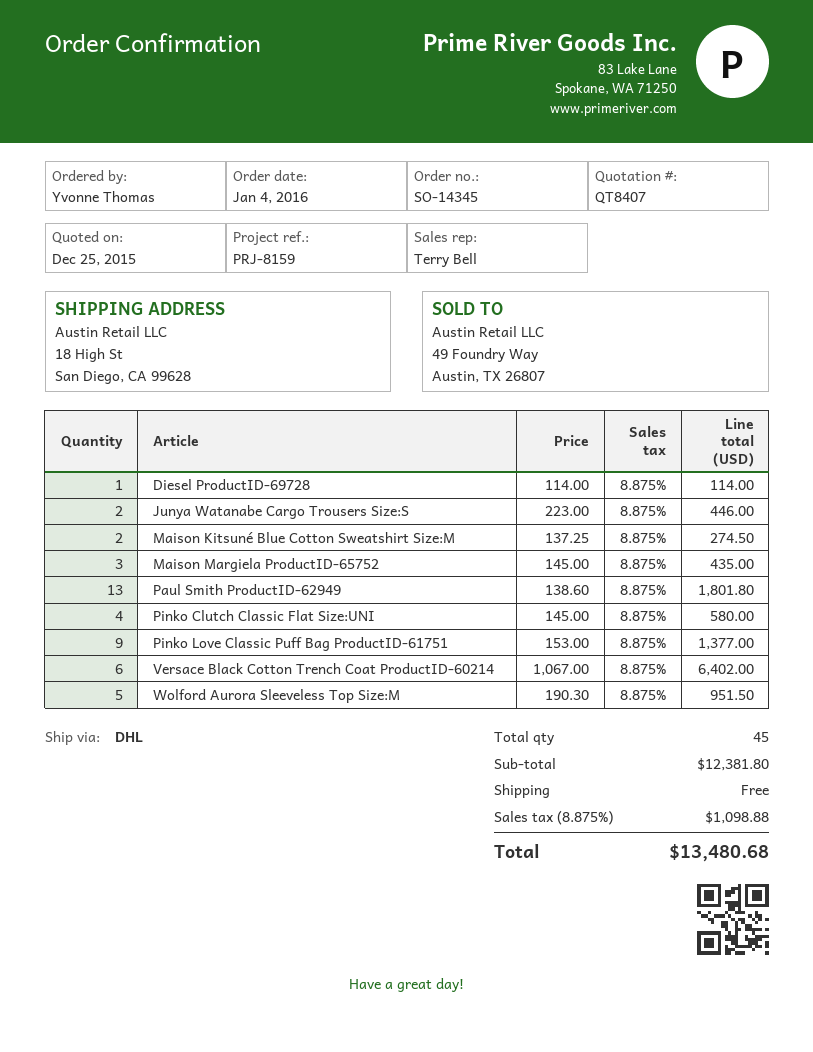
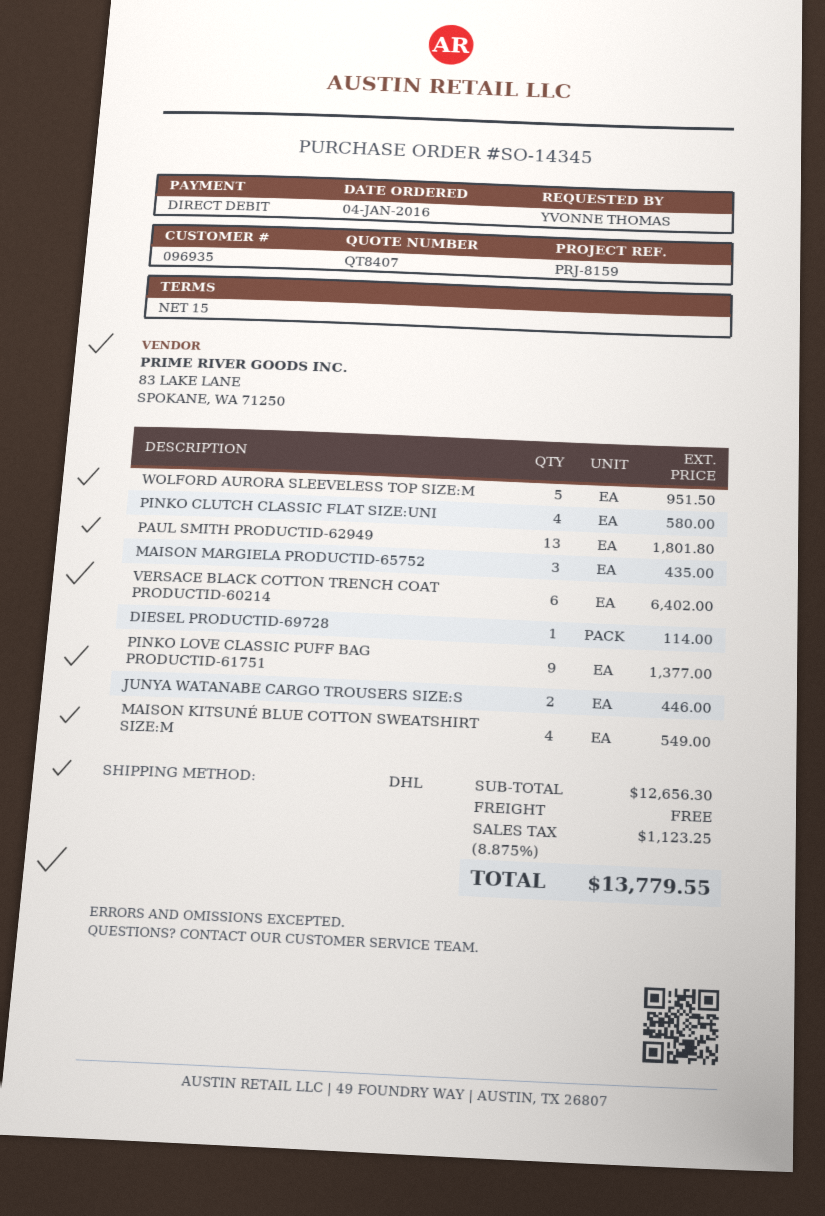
Maison Kitsuné Blue Cotton Sweatshirt Size:M: 2 for 274.50 -> 4 for 549.00
subtotal: 12381.80 -> 12656.30
tax: 8.875% = 1098.88 -> 8.875% = 1123.25
total: 13480.68 -> 13779.55

